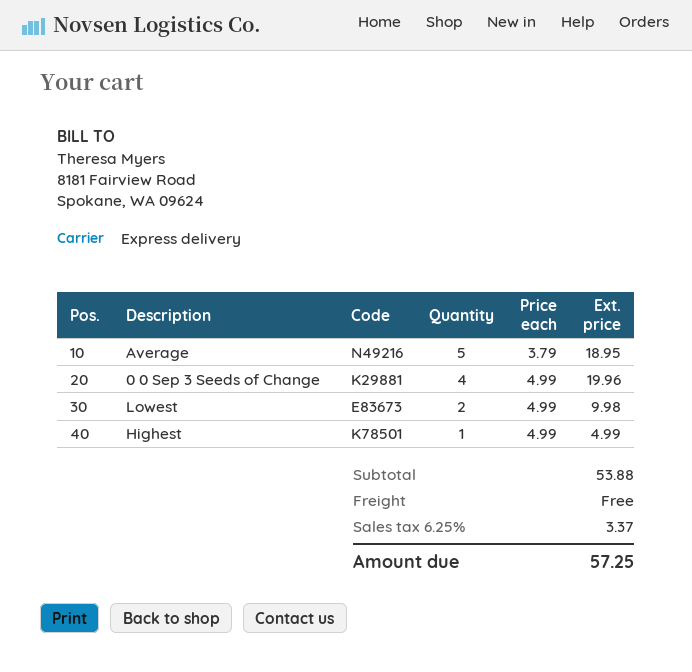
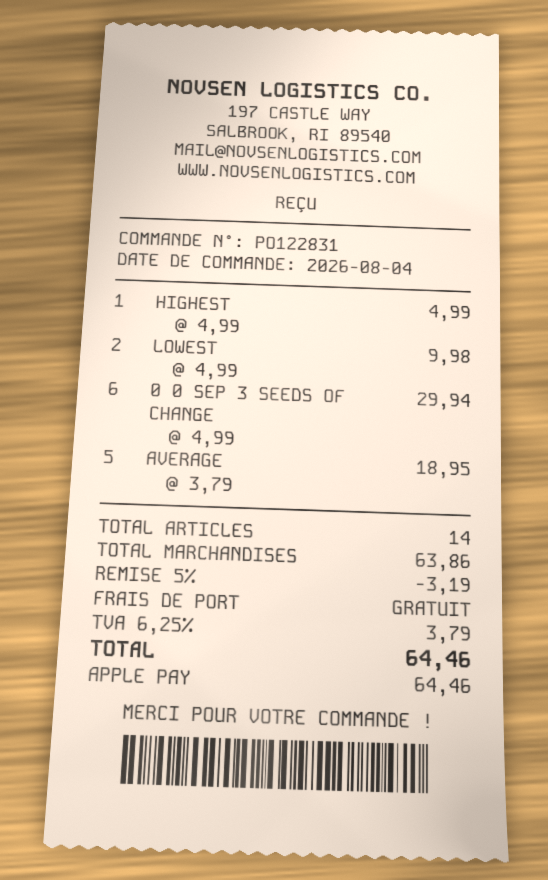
0 0 Sep 3 Seeds of Change: 4 x 4.99 = 19.96 -> 6 x 4.99 = 29.94
subtotal: 53.88 -> 63.86
discount: none -> 5% = 3.19
tax: 6.25% = 3.37 -> 6.25% = 3.79
total: 57.25 -> 64.46

